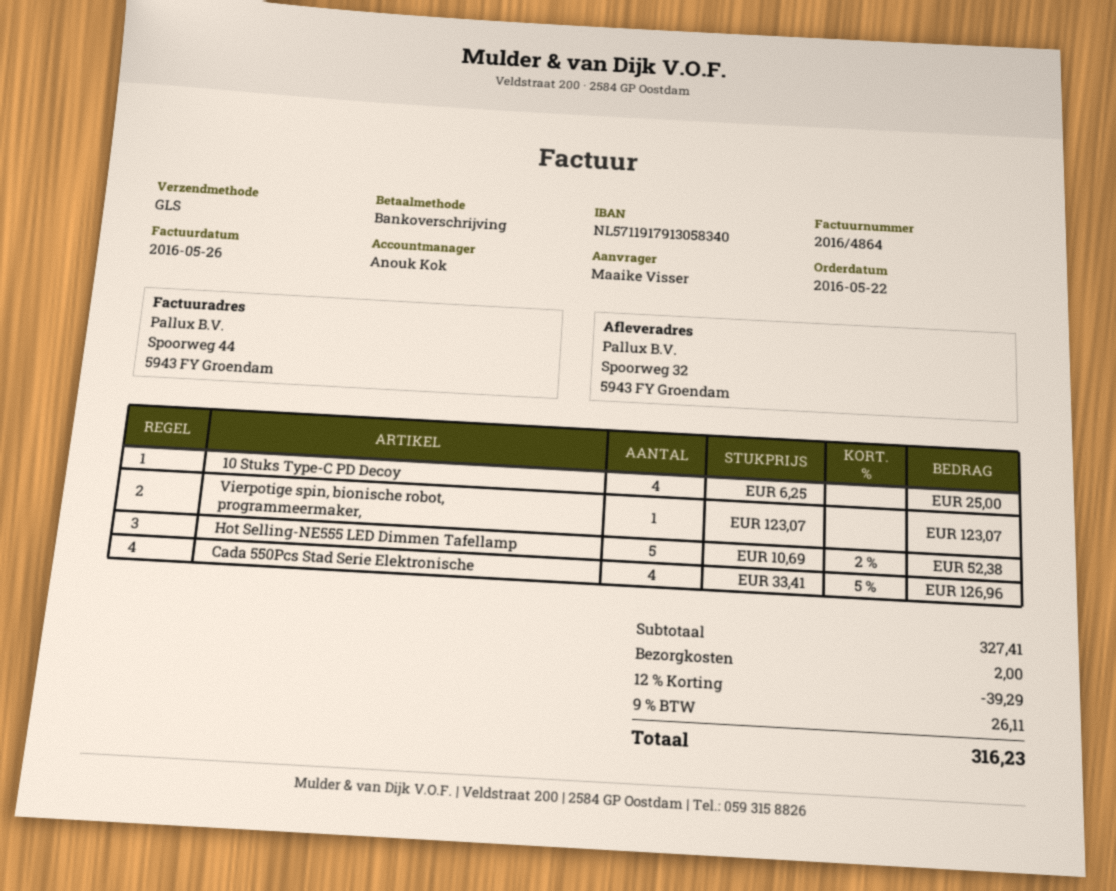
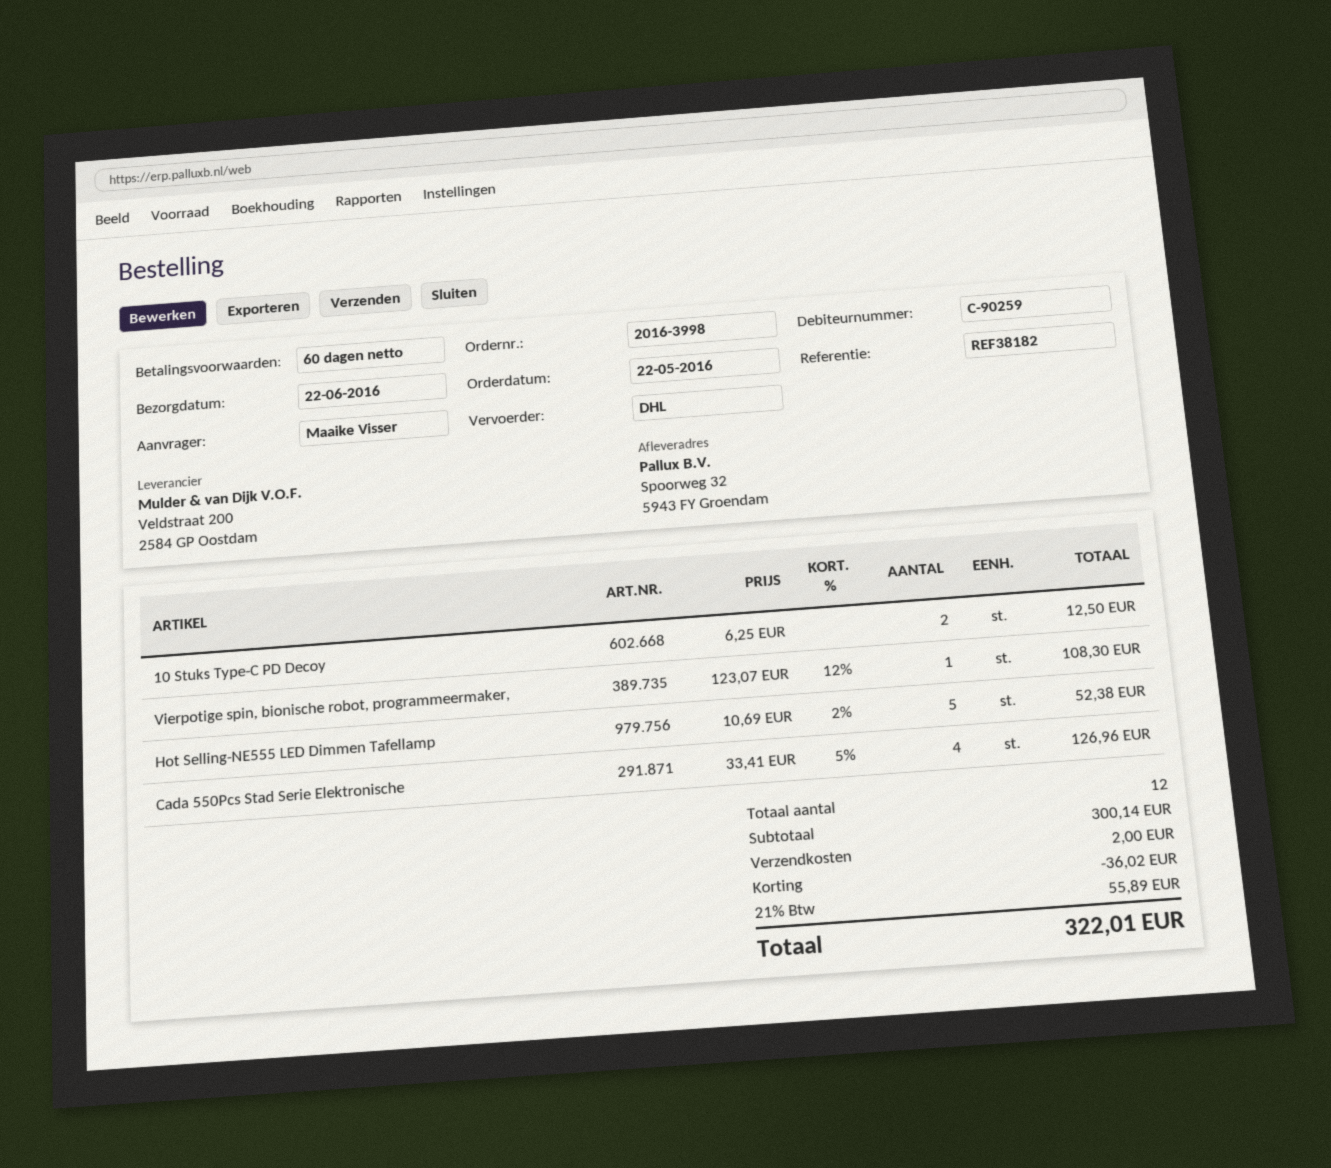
shipping method: GLS -> DHL
10 Stuks Type-C PD Decoy: 4 x 6.25 = 25.00 -> 2 x 6.25 = 12.50
Vierpotige spin, bionische robot, programmeermaker,: 1 x 123.07 = 123.07 -> 1 x 123.07 - 12% = 108.30
subtotal: 327.41 -> 300.14
discount: 39.29 -> 36.02
tax: 9% = 26.11 -> 21% = 55.89
total: 316.23 -> 322.01

